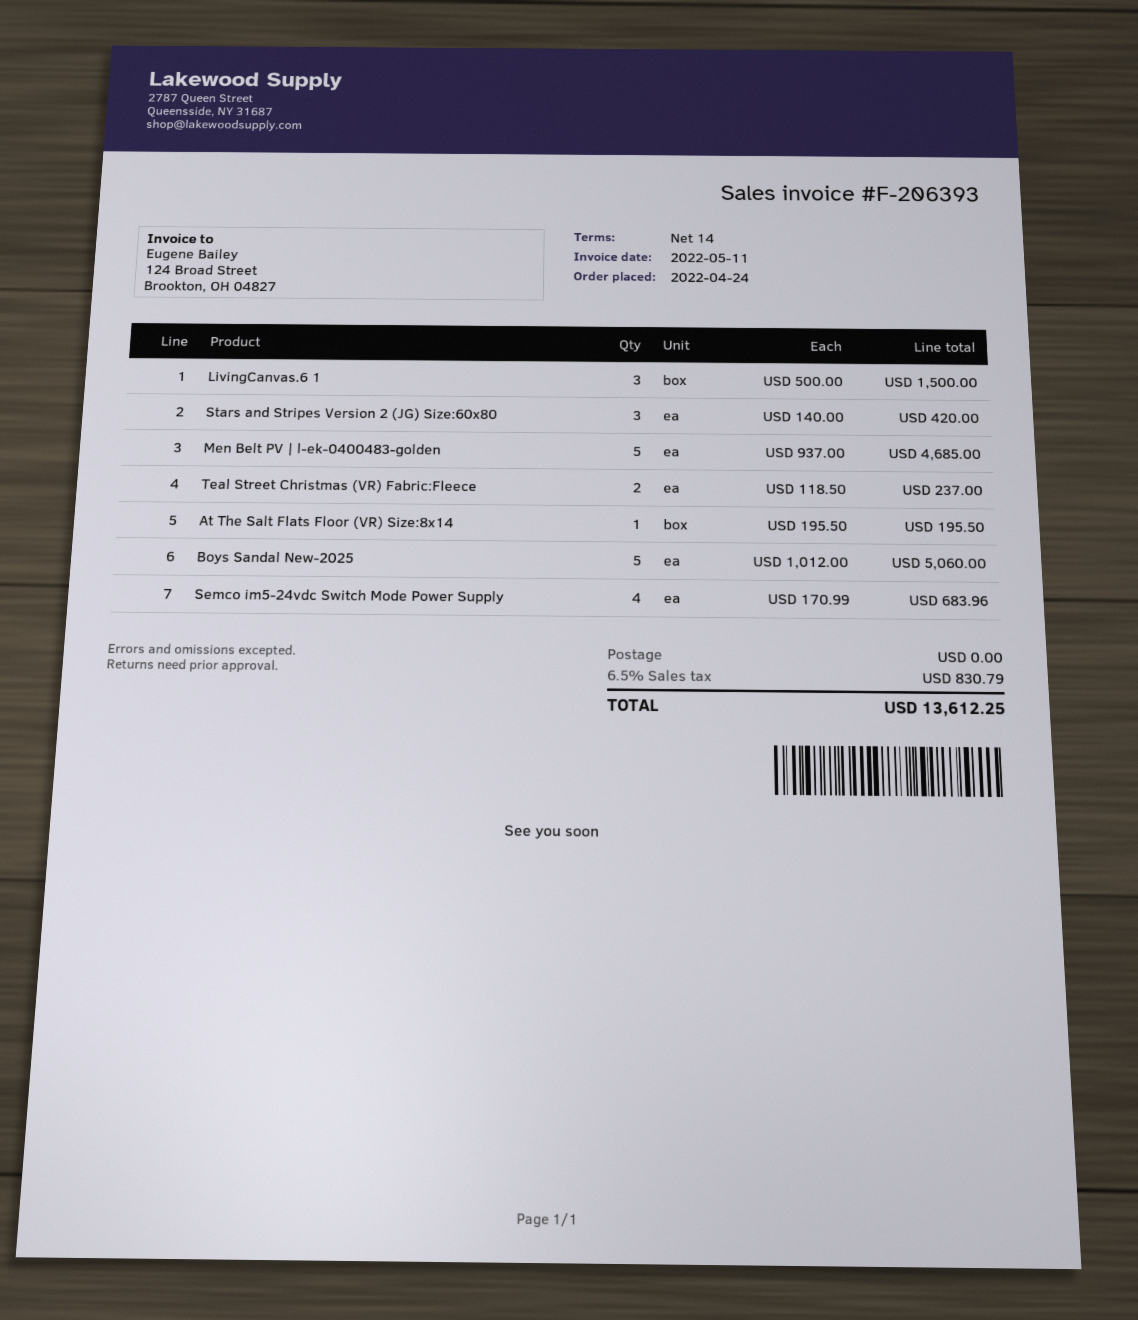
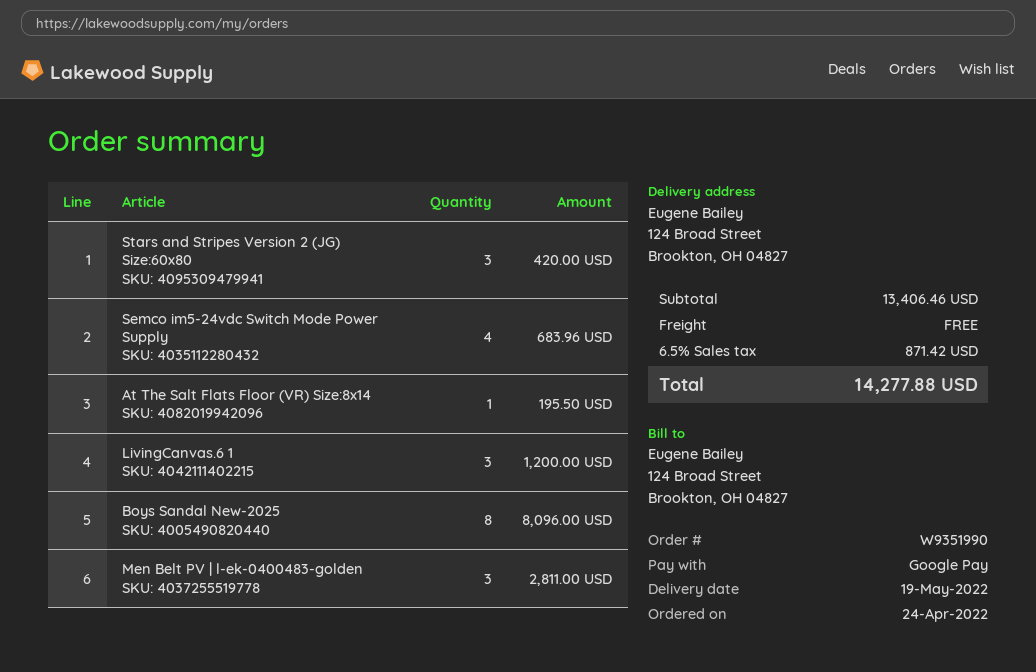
LivingCanvas.6 1: 3 for 1500.00 -> 3 for 1200.00
Men Belt PV | l-ek-0400483-golden: 5 for 4685.00 -> 3 for 2811.00
Teal Street Christmas (VR) Fabric:Fleece: 2 for 237.00 -> none
Boys Sandal New-2025: 5 for 5060.00 -> 8 for 8096.00
tax: 6.5% = 830.79 -> 6.5% = 871.42
total: 13612.25 -> 14277.88

